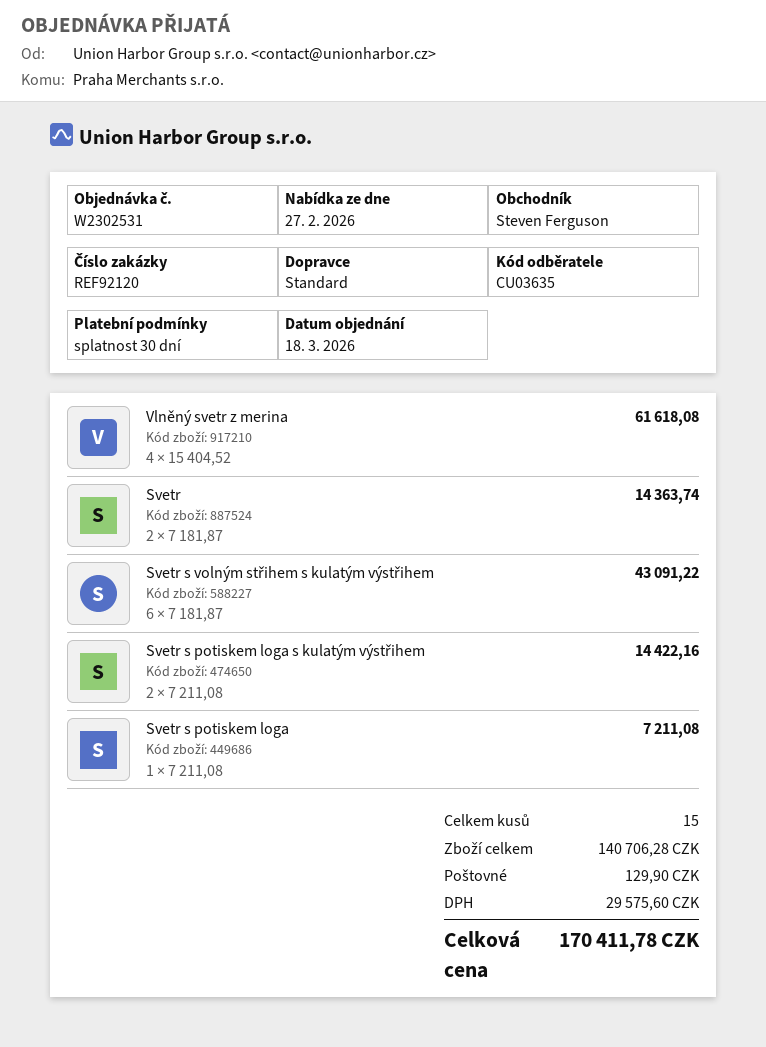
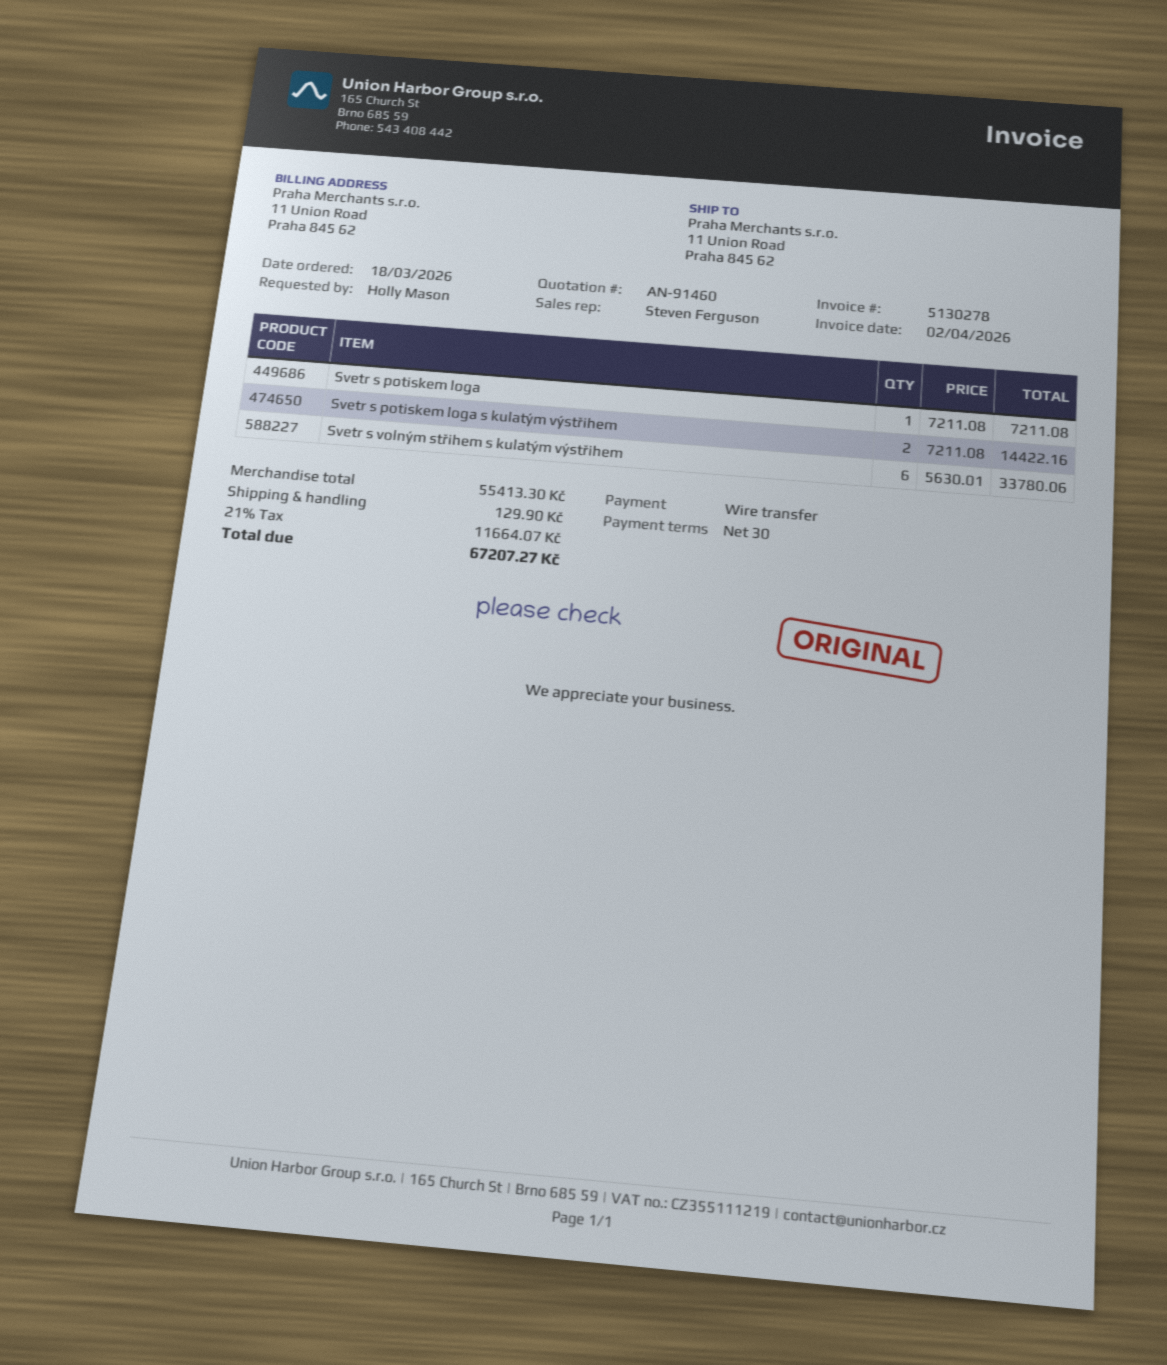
Vlněný svetr z merina: 4 x 15404.52 = 61618.08 -> none
Svetr: 2 x 7181.87 = 14363.74 -> none
Svetr s volným střihem s kulatým výstřihem: 6 x 7181.87 = 43091.22 -> 6 x 5630.01 = 33780.06
subtotal: 140706.28 -> 55413.30
tax: 29575.60 -> 11664.07
total: 170411.78 -> 67207.27

